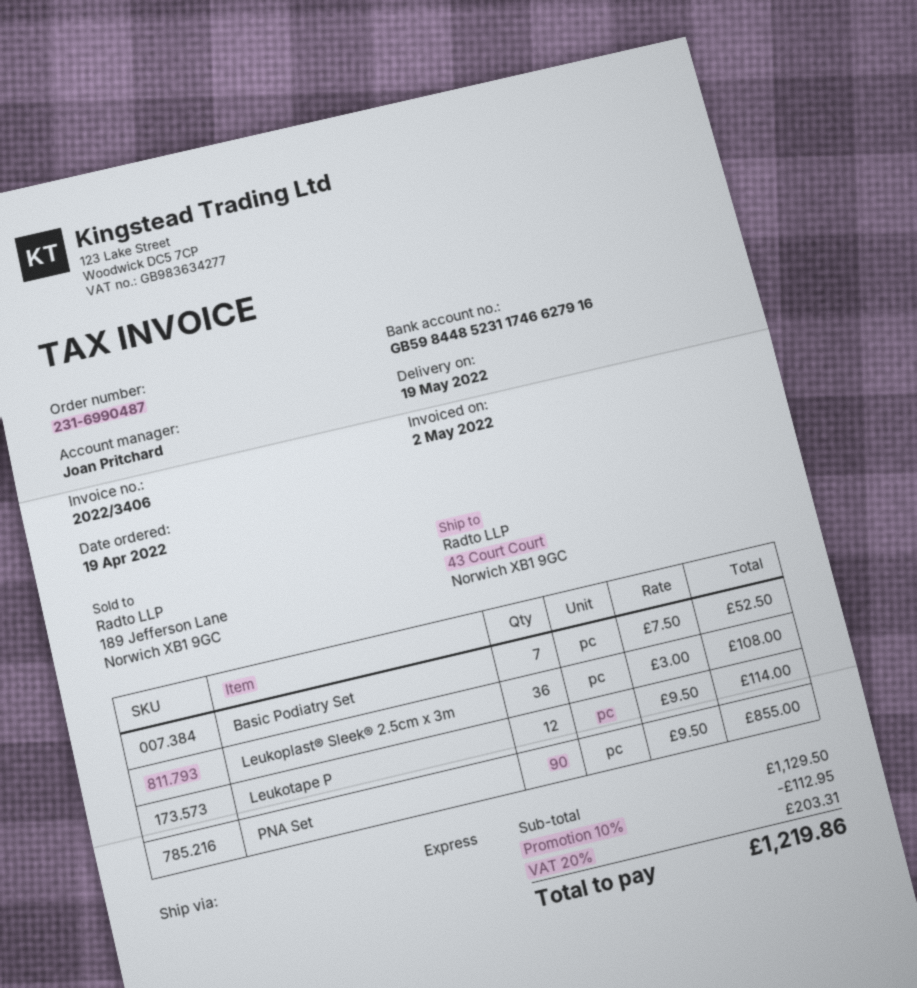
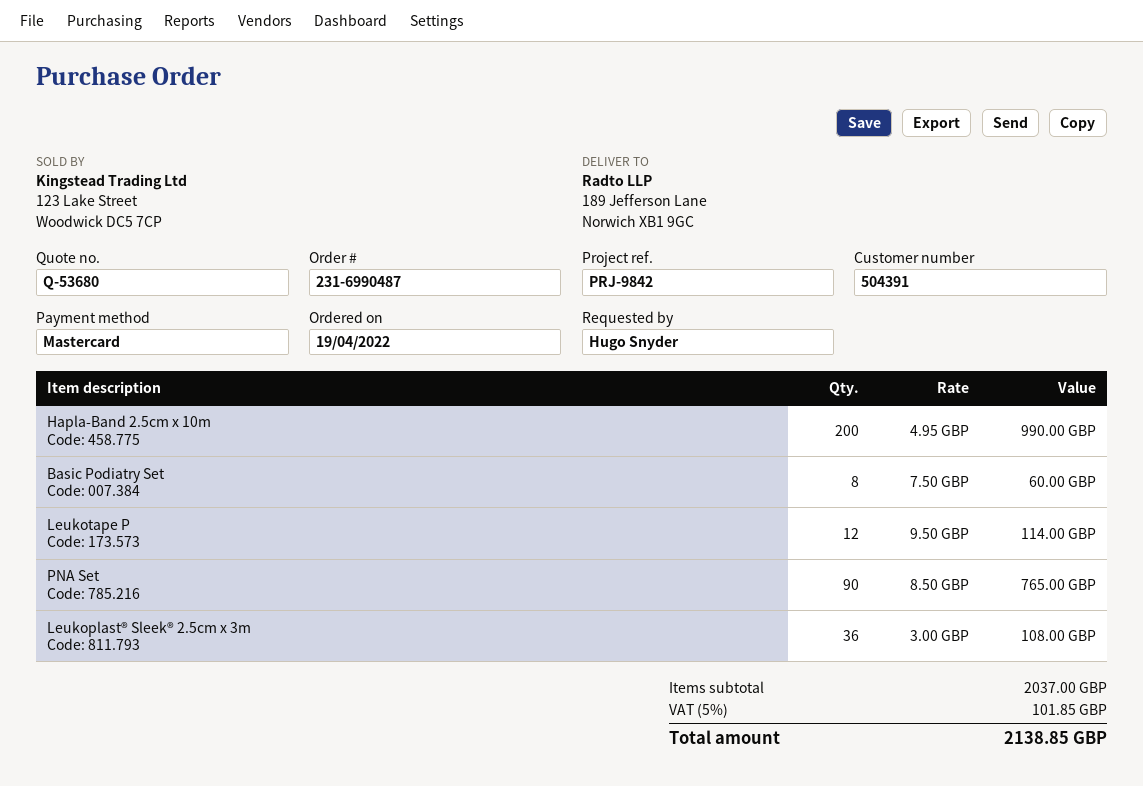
ship to: 43 Court Court, Norwich XB1 9GC -> 189 Jefferson Lane, Norwich XB1 9GC
Basic Podiatry Set: 7 x 7.50 = 52.50 -> 8 x 7.50 = 60.00
PNA Set: 90 x 9.50 = 855.00 -> 90 x 8.50 = 765.00
Hapla-Band 2.5cm x 10m: none -> 200 x 4.95 = 990.00
subtotal: 1129.50 -> 2037.00
discount: 10% = 112.95 -> none
tax: 20% = 203.31 -> 5% = 101.85
total: 1219.86 -> 2138.85

